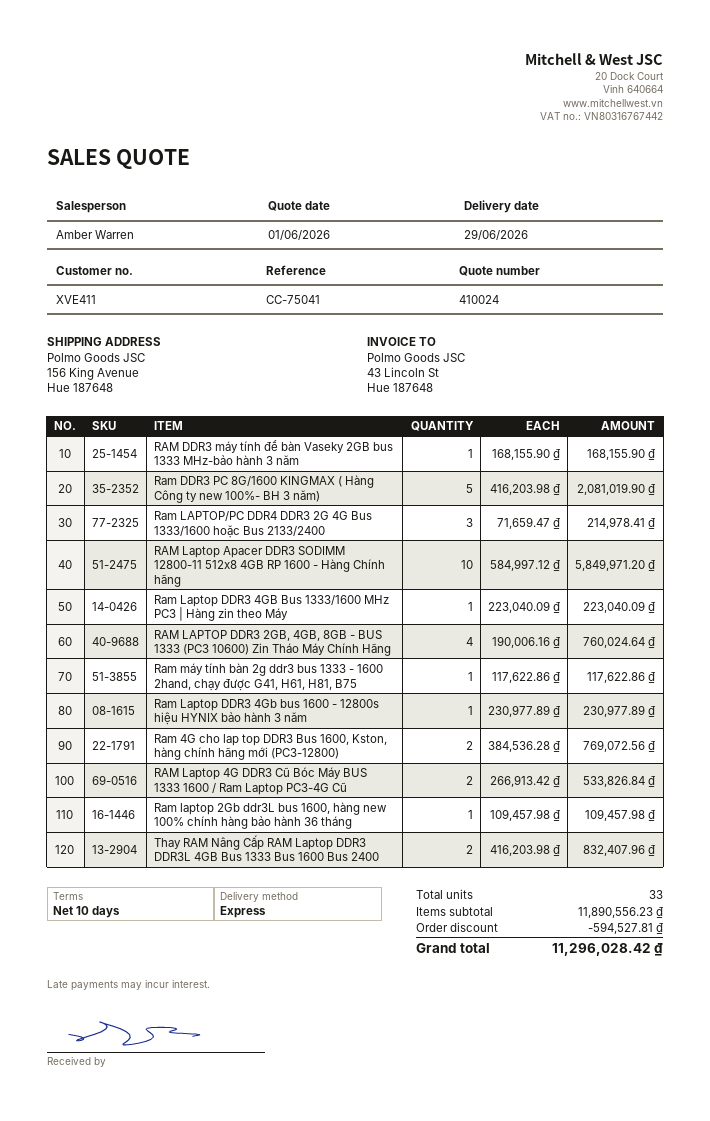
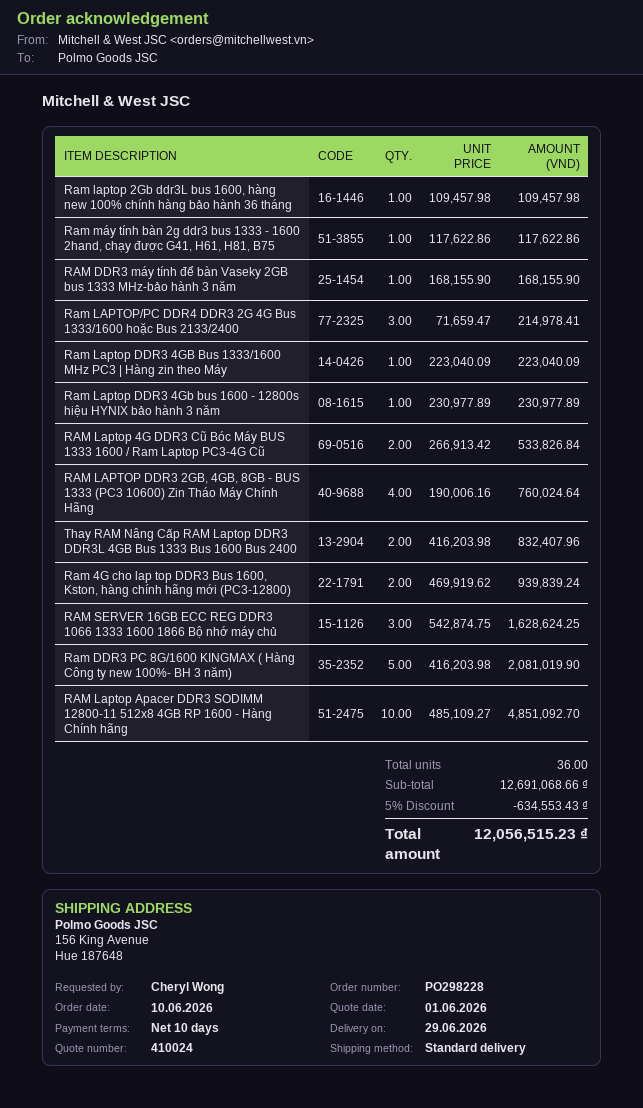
shipping method: express -> standard
RAM Laptop Apacer DDR3 SODIMM 12800-11 512x8 4GB RP 1600 - Hàng Chính hãng: 10 x 584997.12 = 5849971.20 -> 10 x 485109.27 = 4851092.70
Ram 4G cho lap top DDR3 Bus 1600, Kston, hàng chính hãng mới (PC3-12800): 2 x 384536.28 = 769072.56 -> 2 x 469919.62 = 939839.24
RAM SERVER 16GB ECC REG DDR3 1066 1333 1600 1866 Bộ nhớ máy chủ: none -> 3 x 542874.75 = 1628624.25
total quantity: 33 -> 36
subtotal: 11890556.23 -> 12691068.66
discount: 594527.81 -> 634553.43
total: 11296028.42 -> 12056515.23

